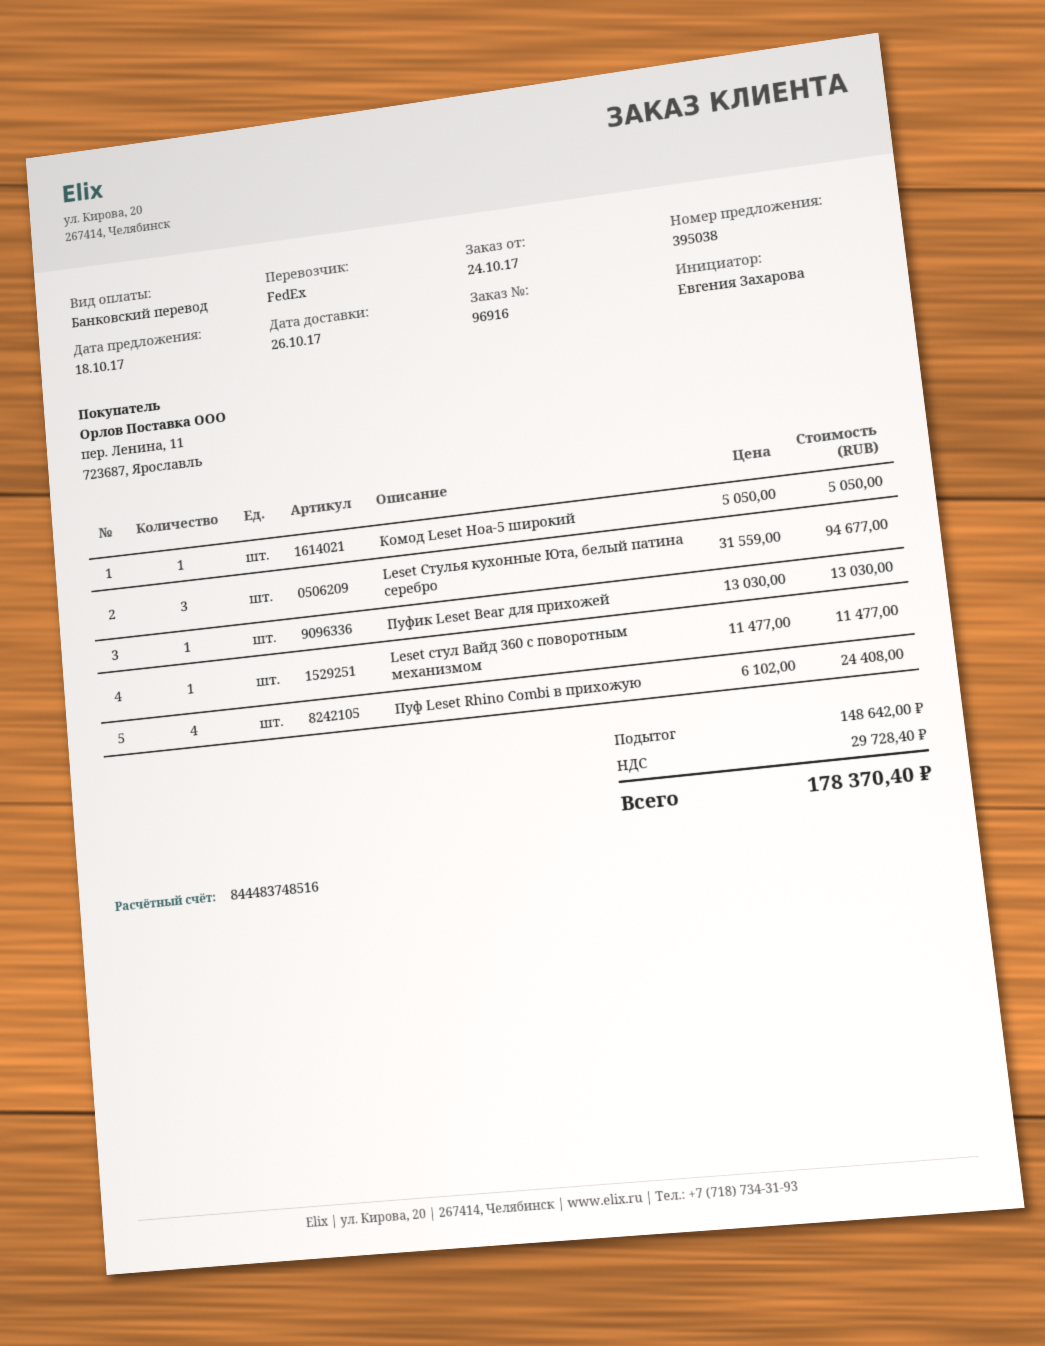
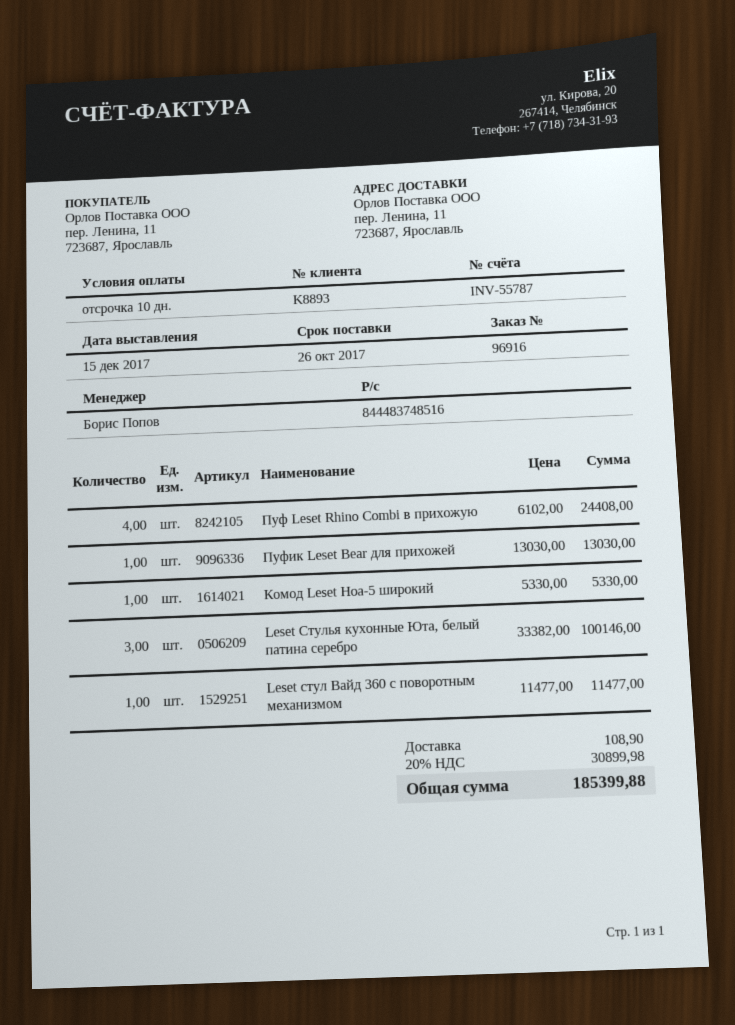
Комод Leset Ноа-5 широкий: 1 x 5050.00 = 5050.00 -> 1 x 5330.00 = 5330.00
Leset Стулья кухонные Юта, белый патина серебро: 3 x 31559.00 = 94677.00 -> 3 x 33382.00 = 100146.00
shipping: none -> 108.90
tax: 29728.40 -> 30899.98
total: 178370.40 -> 185399.88

